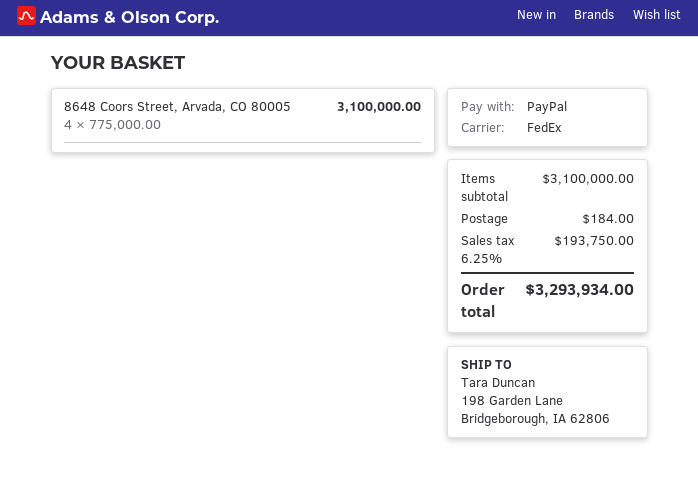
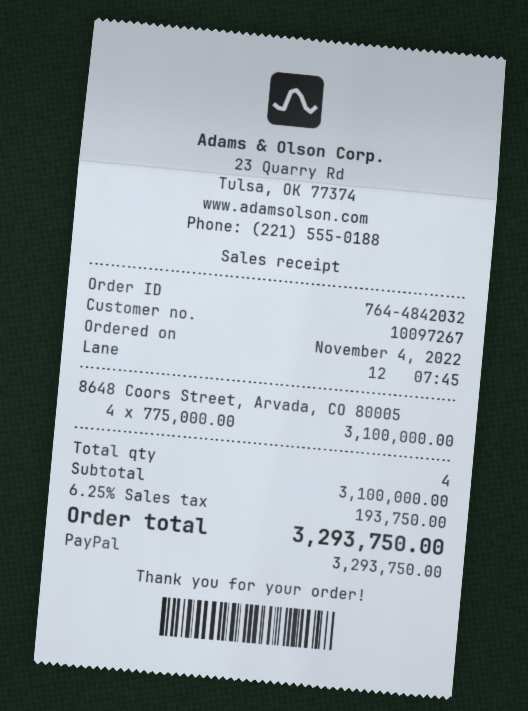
shipping: 184.00 -> none
total: 3293934.00 -> 3293750.00

